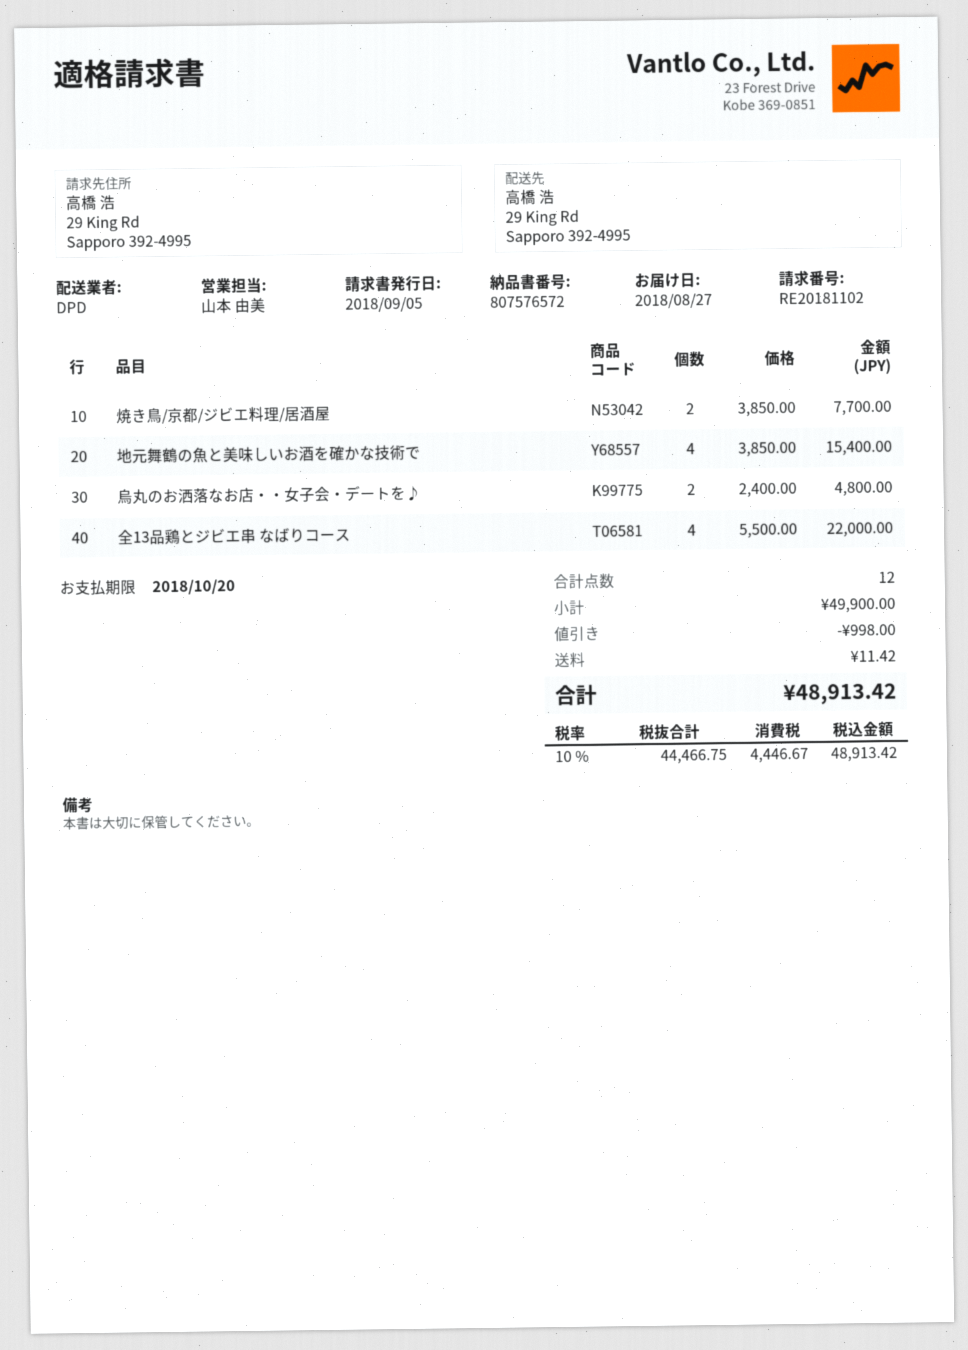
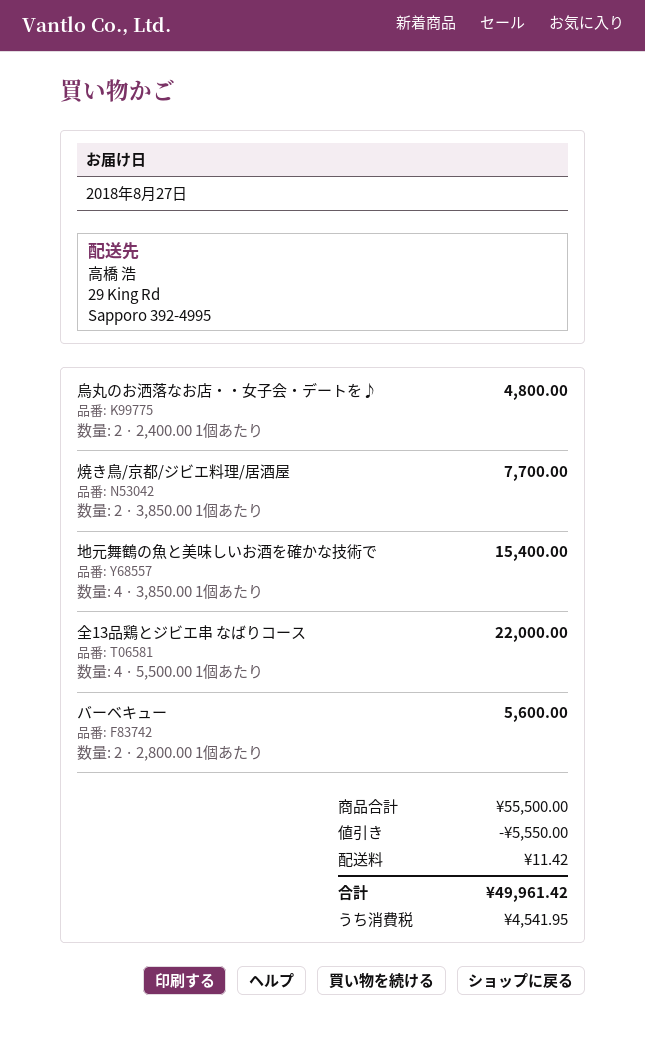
バーベキュー: none -> 2 x 2800.00 = 5600.00
subtotal: 49900.00 -> 55500.00
discount: 998.00 -> 5550.00
tax: 4446.67 -> 4541.95
total: 48913.42 -> 49961.42

